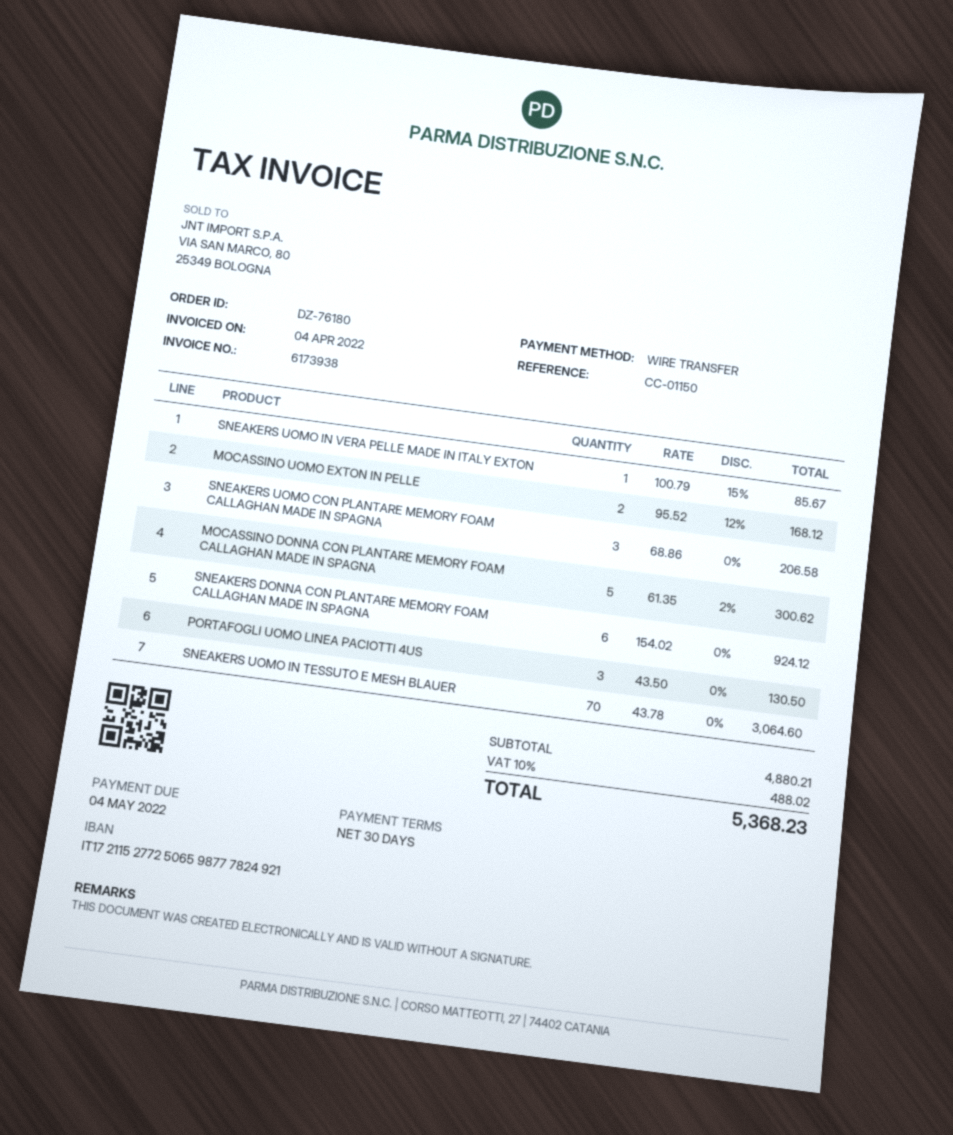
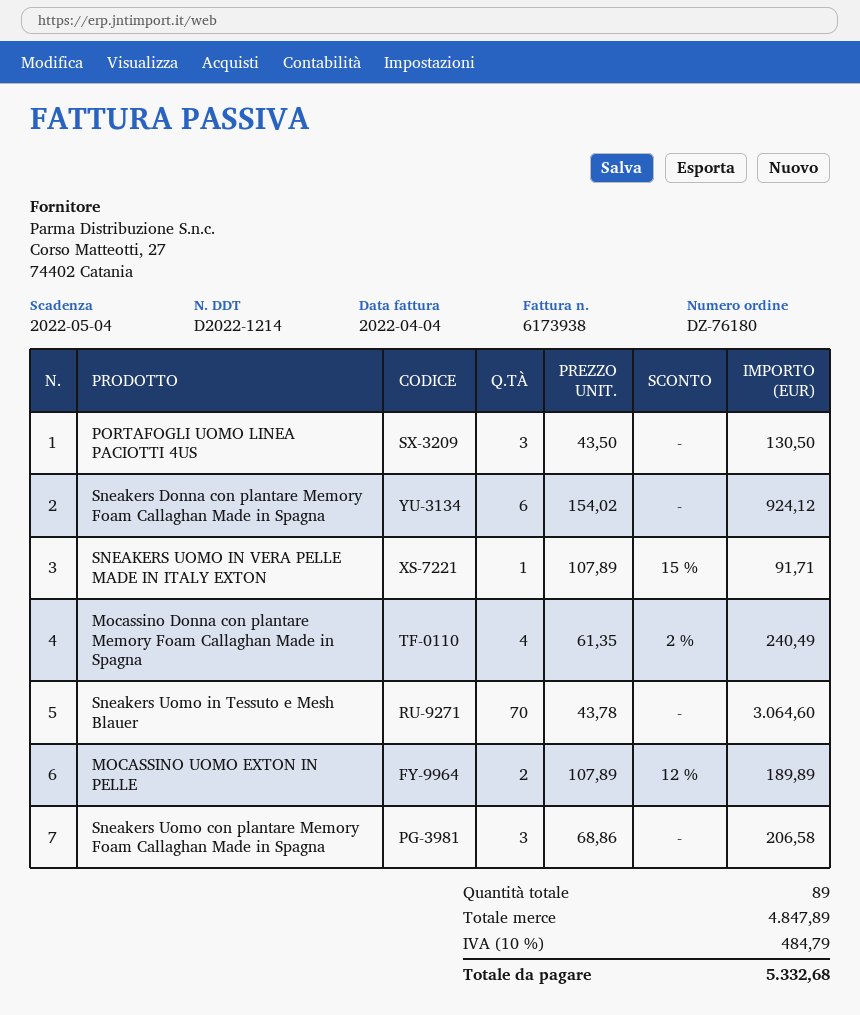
SNEAKERS UOMO IN VERA PELLE MADE IN ITALY EXTON: 1 x 100.79 - 15% = 85.67 -> 1 x 107.89 - 15% = 91.71
MOCASSINO UOMO EXTON IN PELLE: 2 x 95.52 - 12% = 168.12 -> 2 x 107.89 - 12% = 189.89
MOCASSINO DONNA CON PLANTARE MEMORY FOAM CALLAGHAN MADE IN SPAGNA: 5 x 61.35 - 2% = 300.62 -> 4 x 61.35 - 2% = 240.49
subtotal: 4880.21 -> 4847.89
tax: 10% = 488.02 -> 10% = 484.79
total: 5368.23 -> 5332.68

